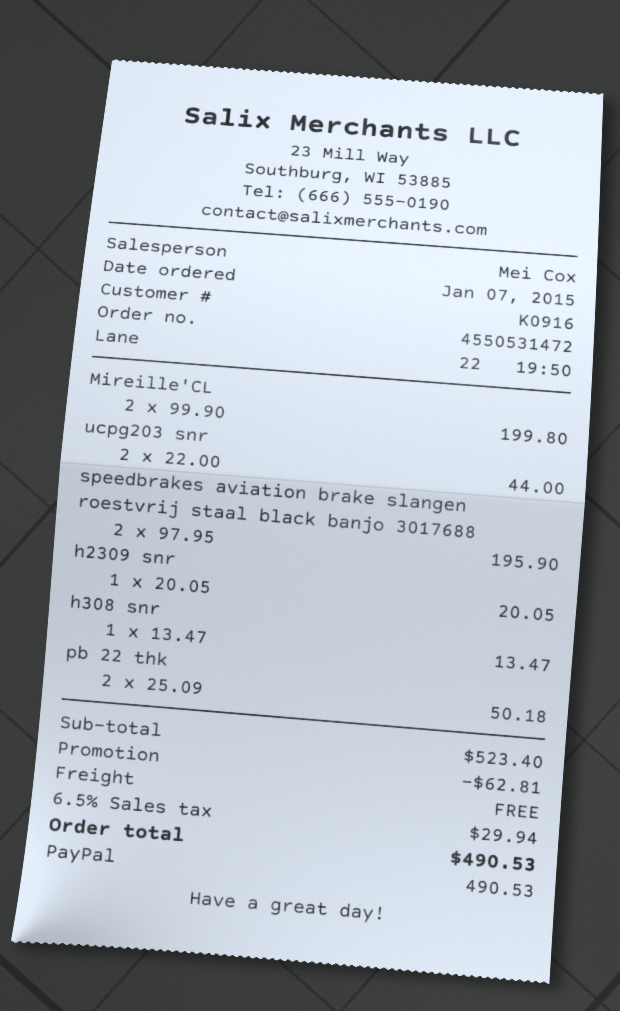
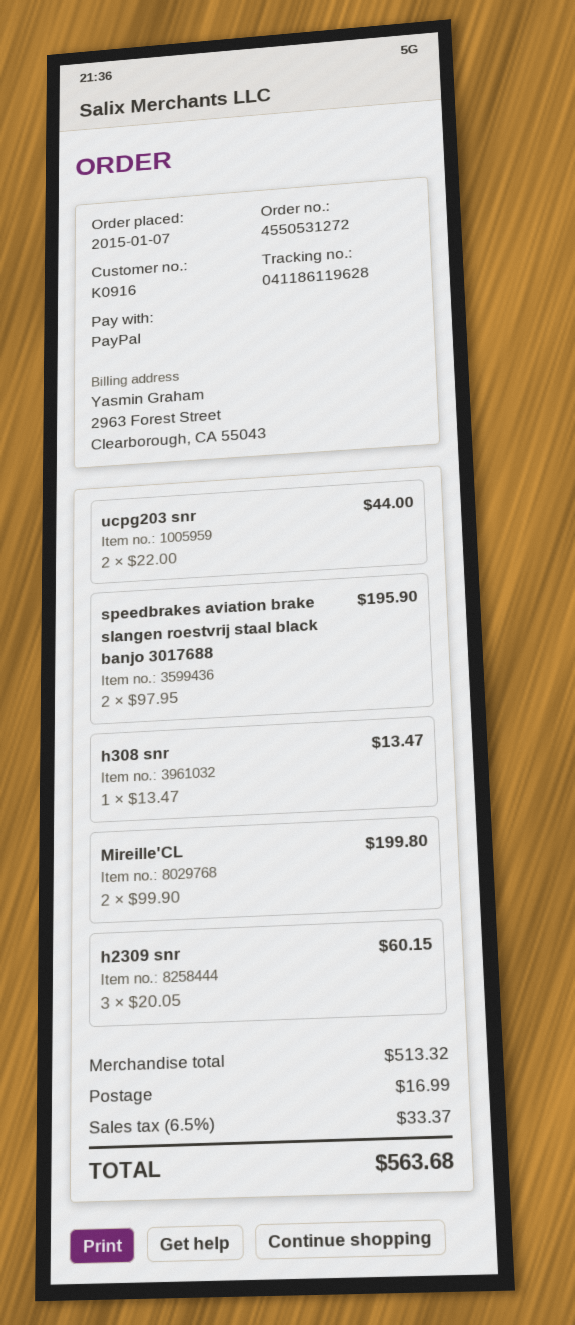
order number: 4550531472 -> 4550531272
h2309 snr: 1 x 20.05 = 20.05 -> 3 x 20.05 = 60.15
pb 22 thk: 2 x 25.09 = 50.18 -> none
subtotal: 523.40 -> 513.32
discount: 62.81 -> none
shipping: 0.00 -> 16.99
tax: 6.5% = 29.94 -> 6.5% = 33.37
total: 490.53 -> 563.68

